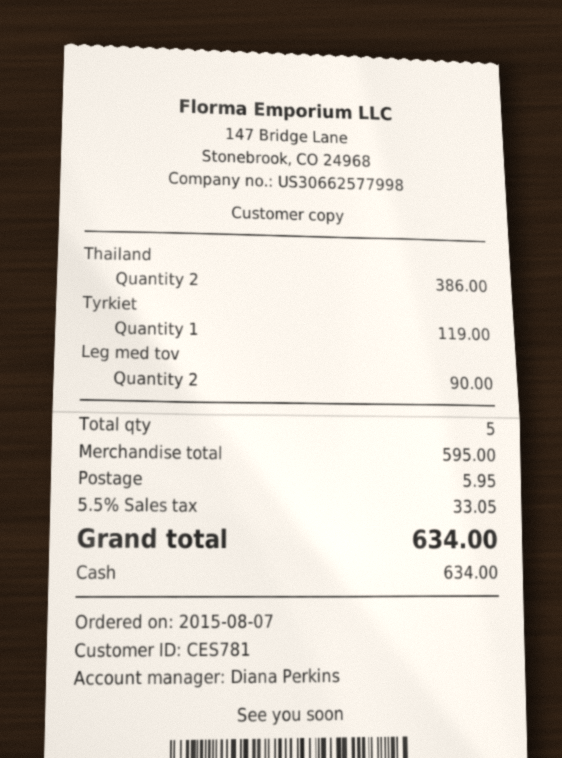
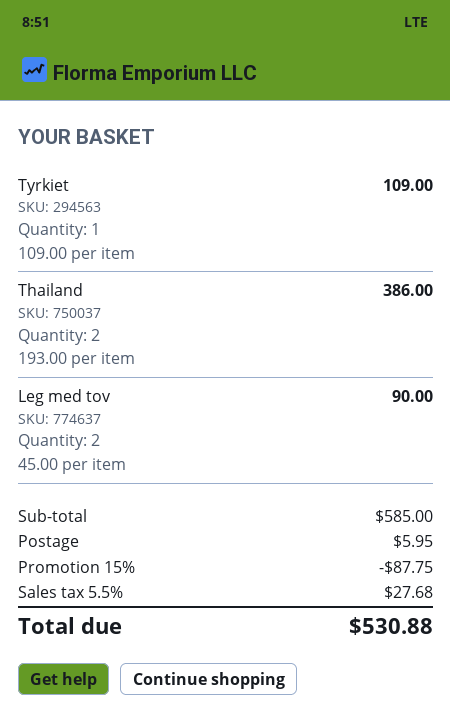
Tyrkiet: 1 for 119.00 -> 1 for 109.00
subtotal: 595.00 -> 585.00
discount: none -> 15% = 87.75
tax: 5.5% = 33.05 -> 5.5% = 27.68
total: 634.00 -> 530.88

